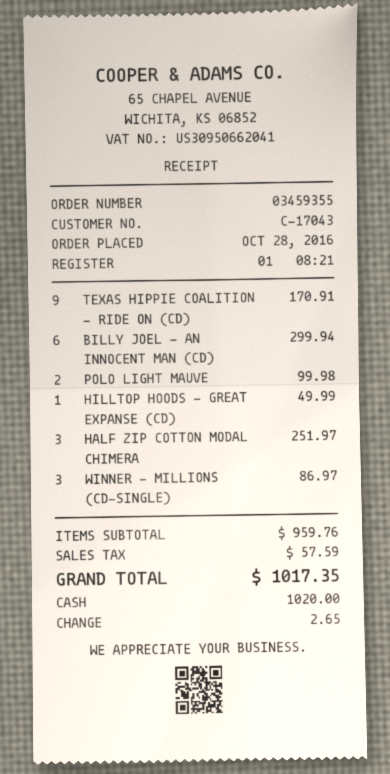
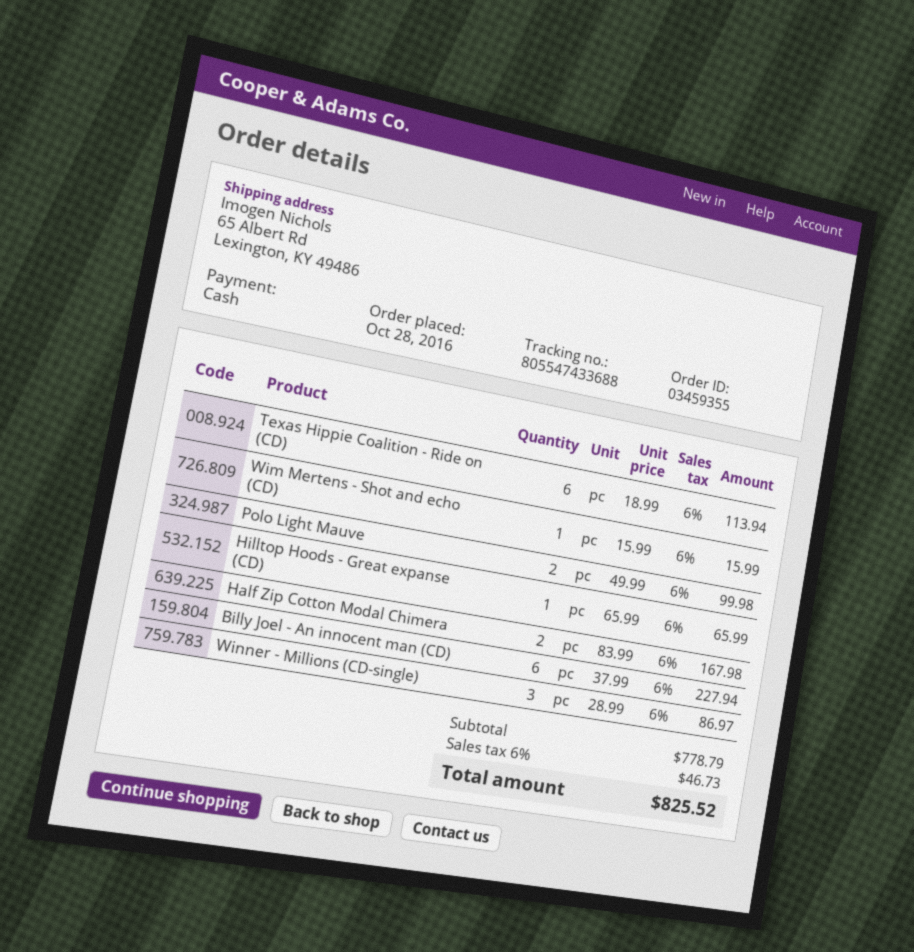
TEXAS HIPPIE COALITION - RIDE ON (CD): 9 for 170.91 -> 6 for 113.94
BILLY JOEL - AN INNOCENT MAN (CD): 6 for 299.94 -> 6 for 227.94
HILLTOP HOODS - GREAT EXPANSE (CD): 1 for 49.99 -> 1 for 65.99
HALF ZIP COTTON MODAL CHIMERA: 3 for 251.97 -> 2 for 167.98
Wim Mertens - Shot and echo (CD): none -> 1 for 15.99
subtotal: 959.76 -> 778.79
tax: 57.59 -> 46.73
total: 1017.35 -> 825.52

